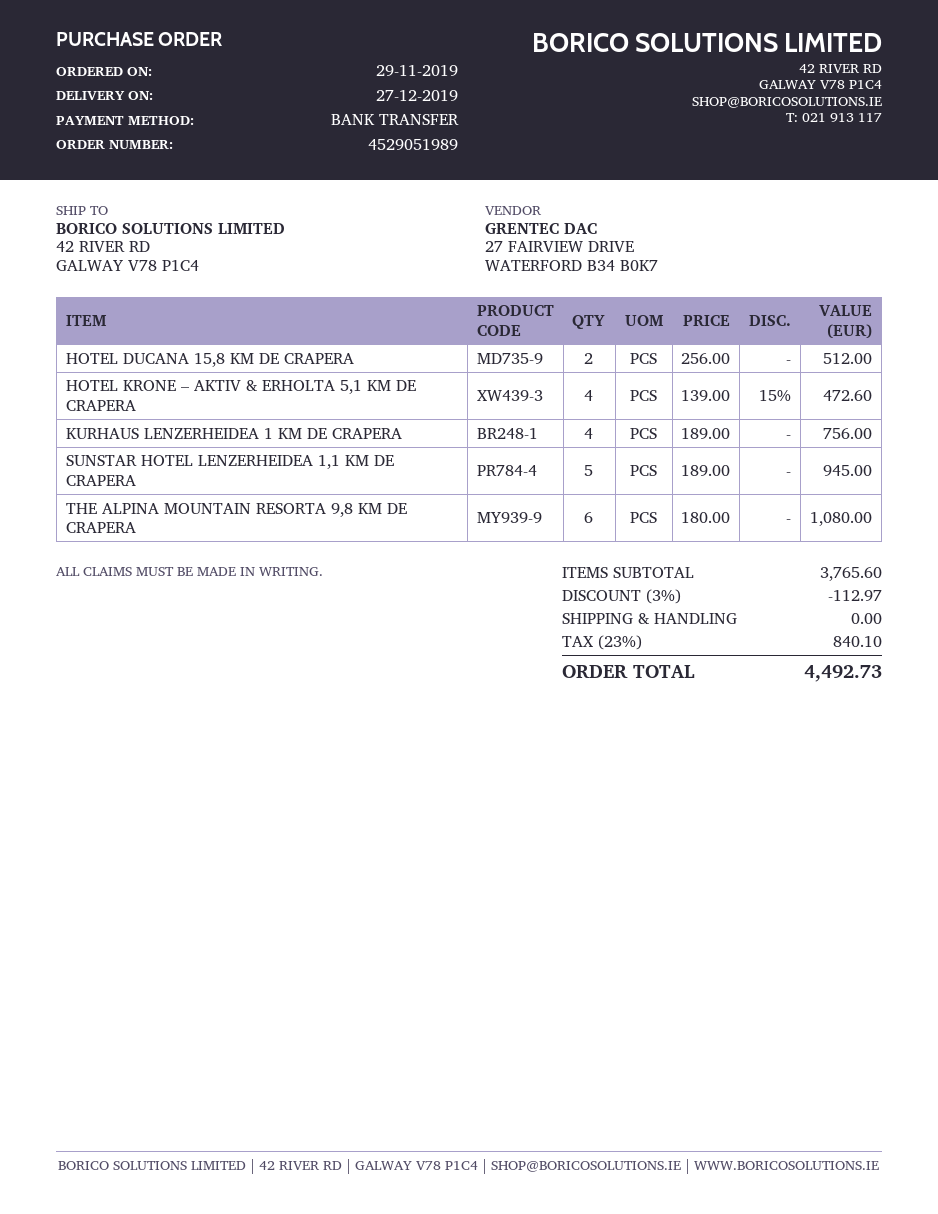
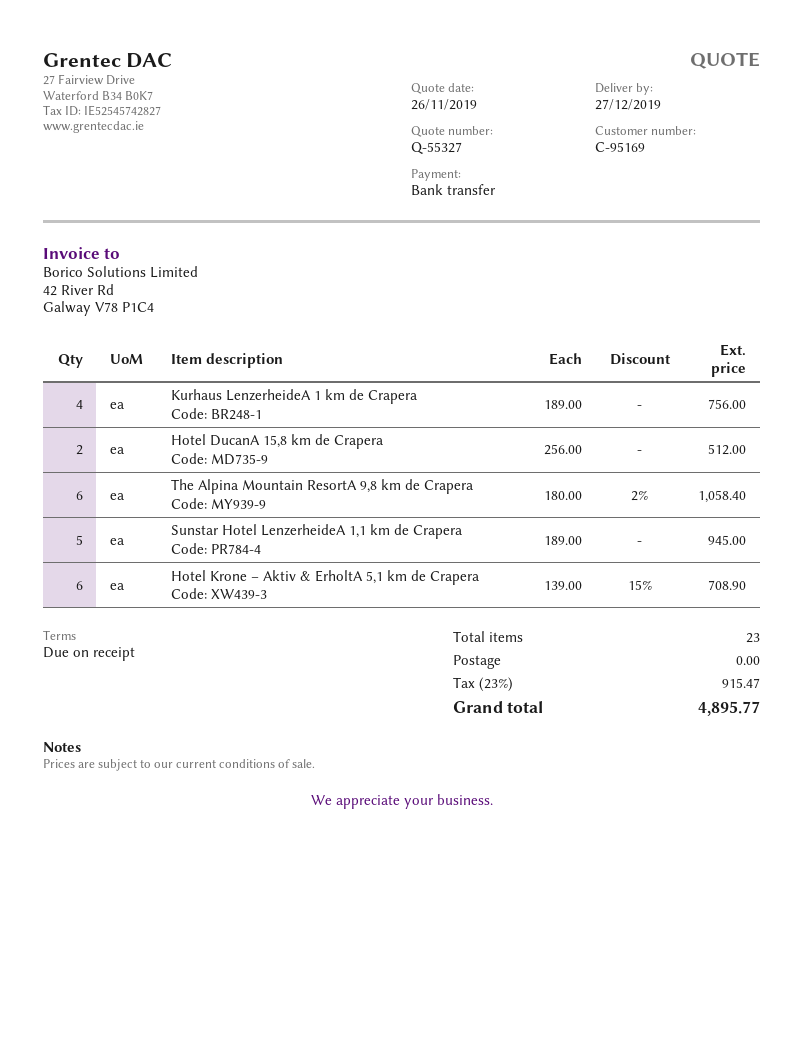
HOTEL KRONE – AKTIV & ERHOLTA 5,1 KM DE CRAPERA: 4 x 139.00 - 15% = 472.60 -> 6 x 139.00 - 15% = 708.90
THE ALPINA MOUNTAIN RESORTA 9,8 KM DE CRAPERA: 6 x 180.00 = 1080.00 -> 6 x 180.00 - 2% = 1058.40
discount: 3% = 112.97 -> none
tax: 23% = 840.10 -> 23% = 915.47
total: 4492.73 -> 4895.77

